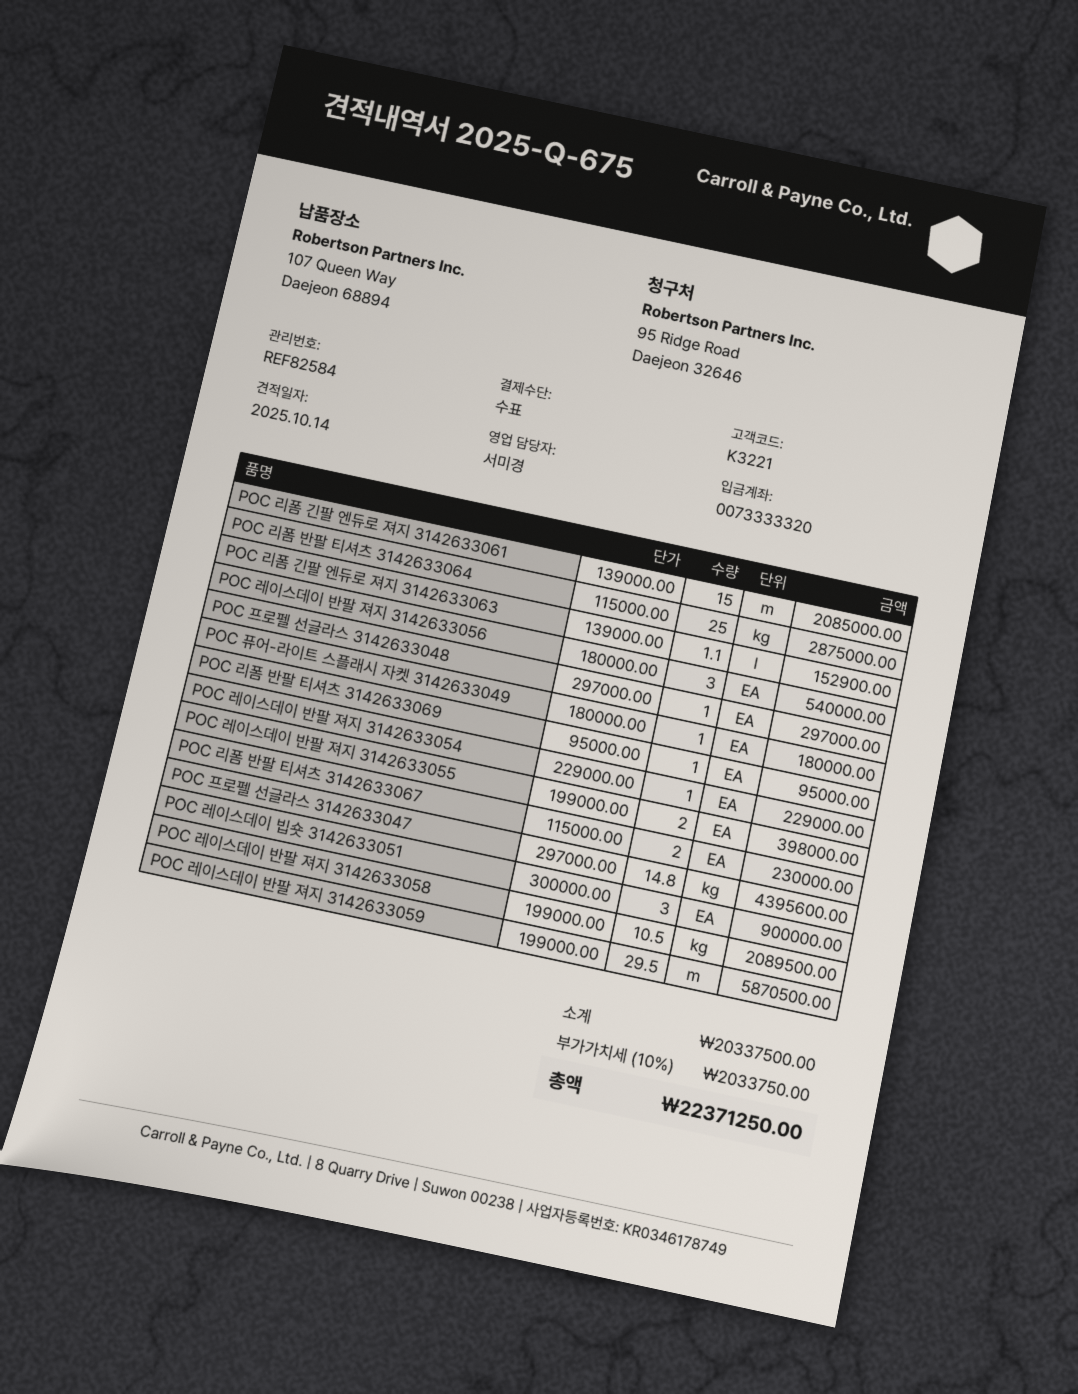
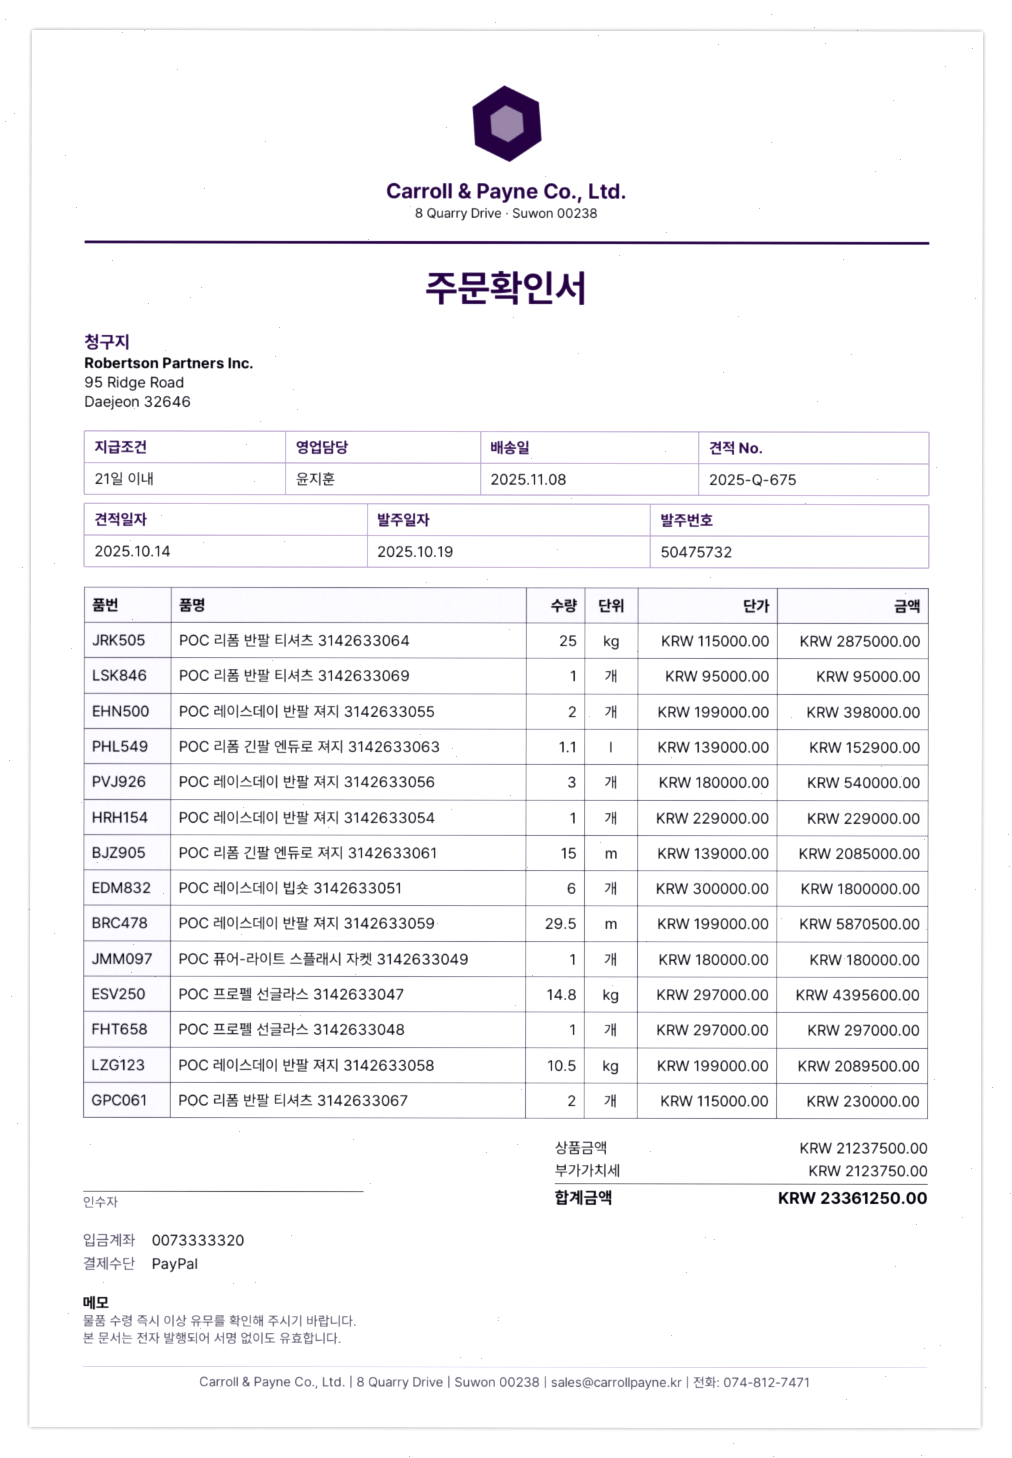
sales rep: 서미경 -> 윤지훈
payment method: cheque -> PayPal
POC 레이스데이 빕숏 3142633051: 3 x 300000.00 = 900000.00 -> 6 x 300000.00 = 1800000.00
subtotal: 20337500.00 -> 21237500.00
tax: 2033750.00 -> 2123750.00
total: 22371250.00 -> 23361250.00

